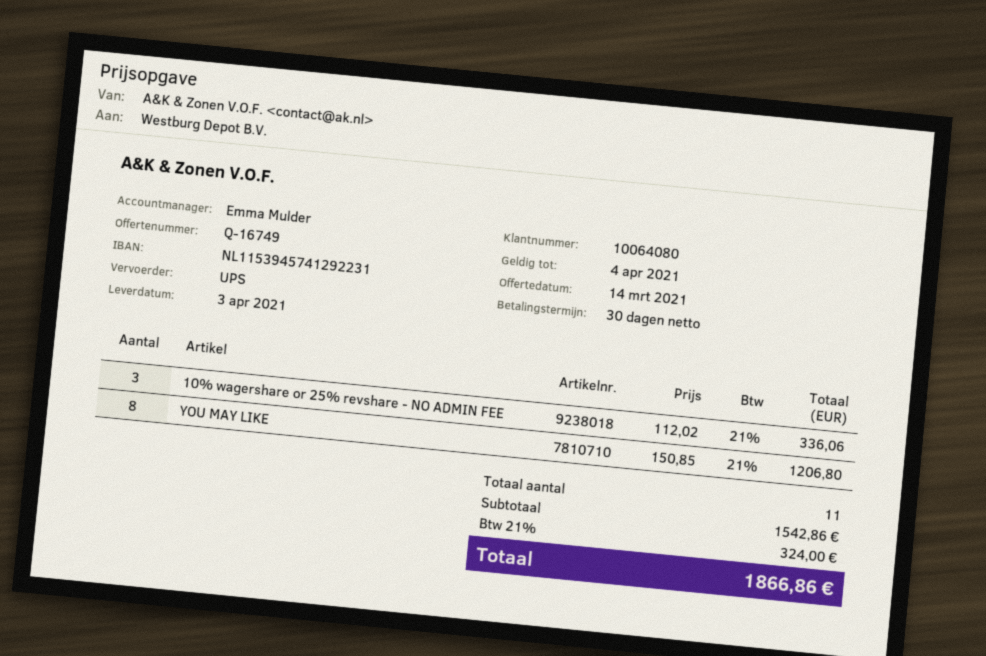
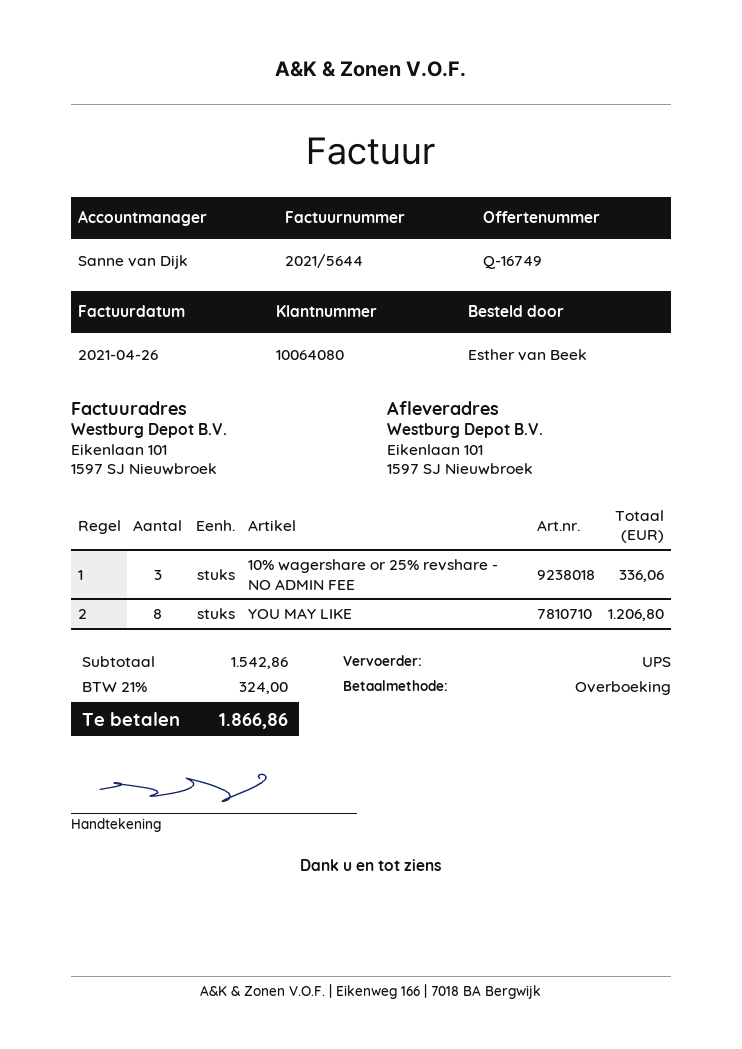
sales rep: Emma Mulder -> Sanne van Dijk

